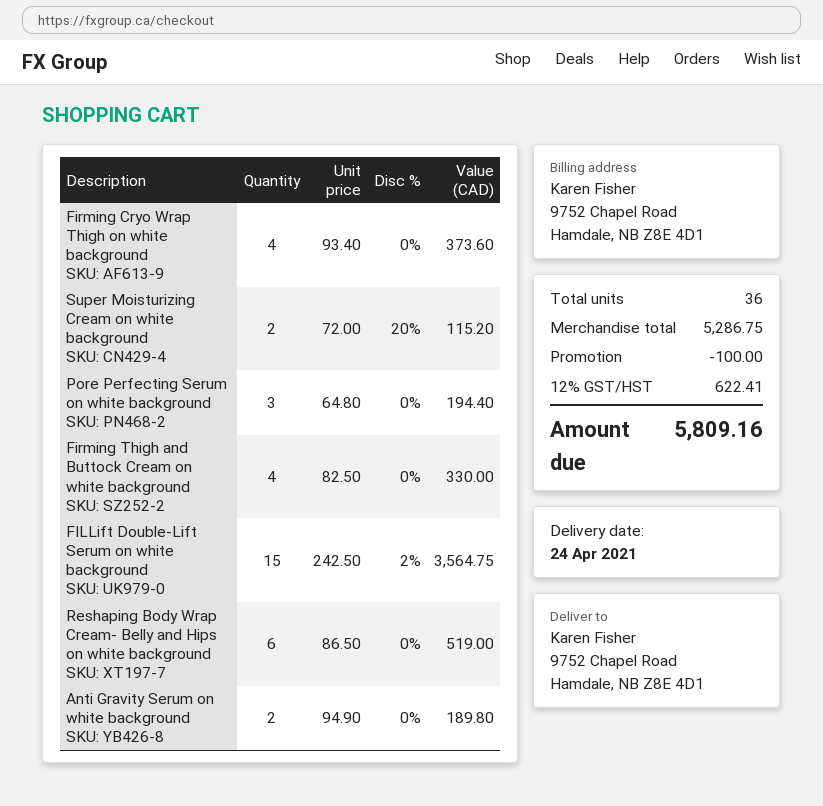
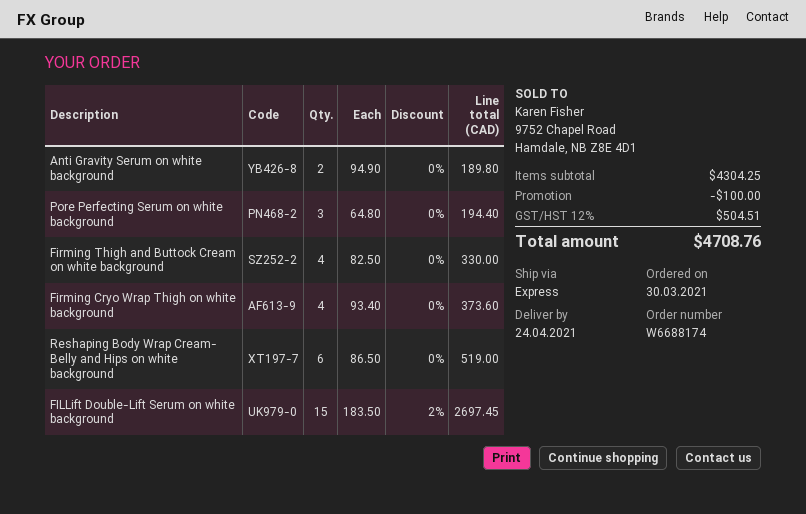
Super Moisturizing Cream on white background: 2 x 72.00 - 20% = 115.20 -> none
FILLift Double-Lift Serum on white background: 15 x 242.50 - 2% = 3564.75 -> 15 x 183.50 - 2% = 2697.45
subtotal: 5286.75 -> 4304.25
tax: 12% = 622.41 -> 12% = 504.51
total: 5809.16 -> 4708.76

